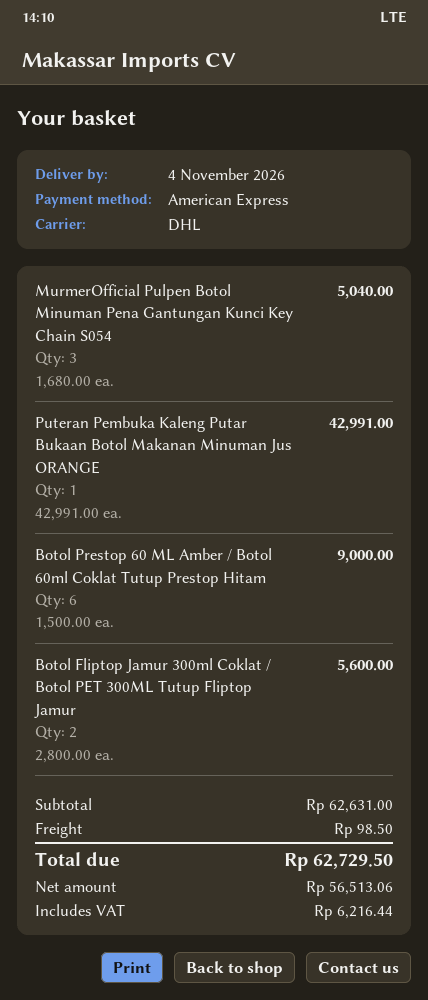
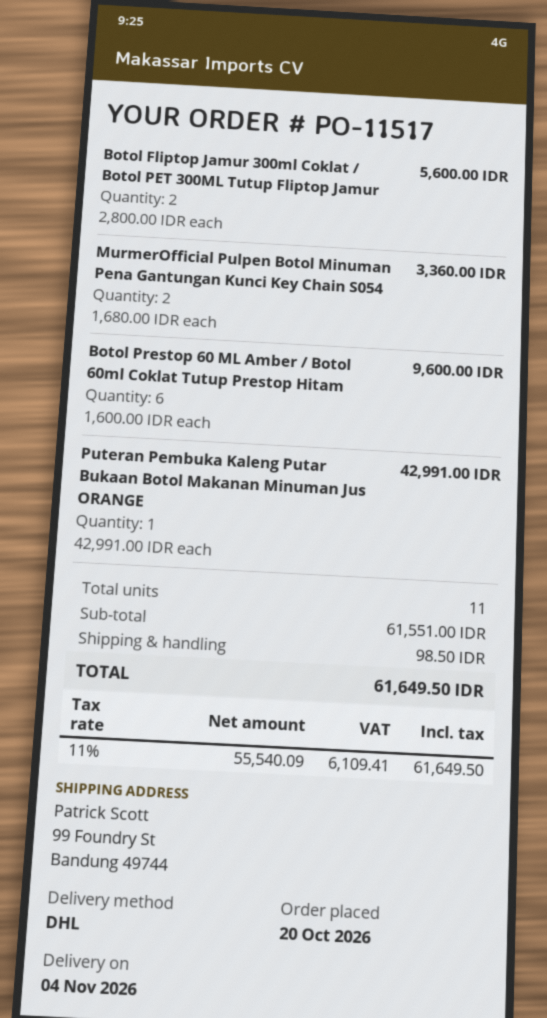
MurmerOfficial Pulpen Botol Minuman Pena Gantungan Kunci Key Chain S054: 3 x 1680.00 = 5040.00 -> 2 x 1680.00 = 3360.00
Botol Prestop 60 ML Amber / Botol 60ml Coklat Tutup Prestop Hitam: 6 x 1500.00 = 9000.00 -> 6 x 1600.00 = 9600.00
subtotal: 62631.00 -> 61551.00
net: 56513.06 -> 55540.09
tax: 6216.44 -> 6109.41
total: 62729.50 -> 61649.50

